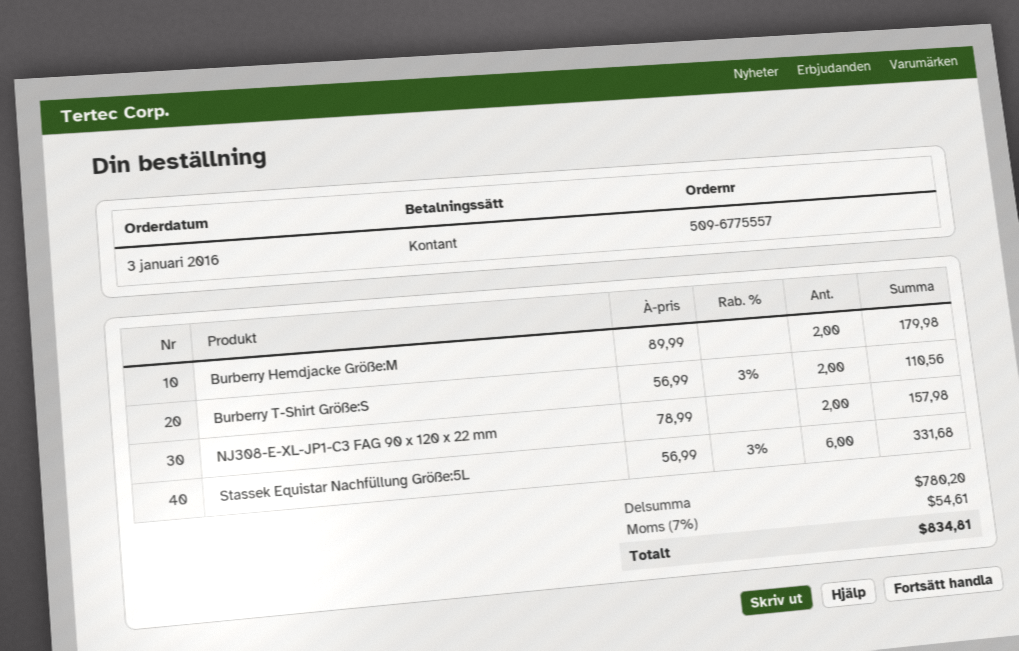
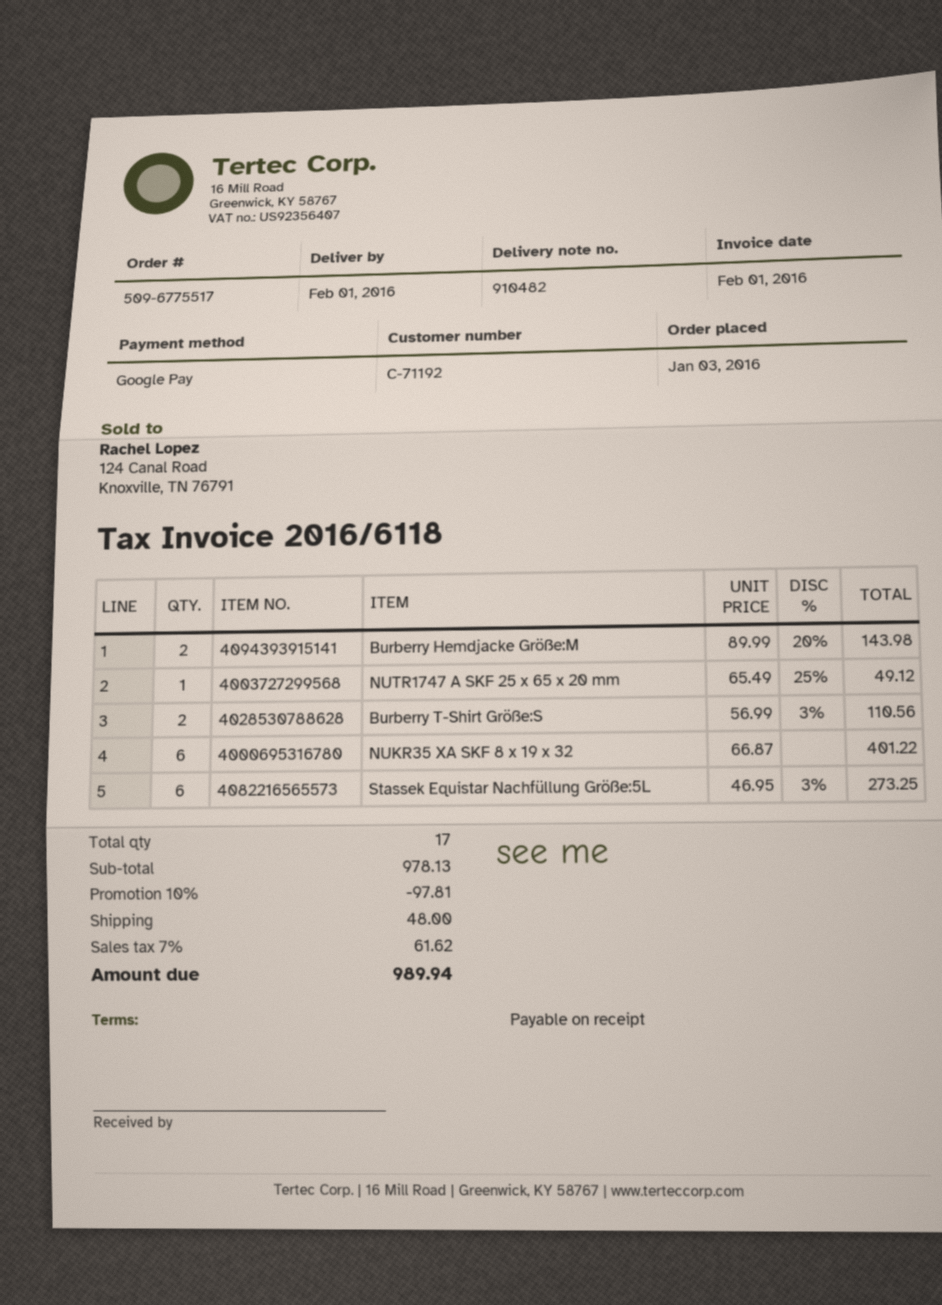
order number: 509-6775557 -> 509-6775517
payment method: cash -> Google Pay
Burberry Hemdjacke Größe:M: 2 x 89.99 = 179.98 -> 2 x 89.99 - 20% = 143.98
NJ308-E-XL-JP1-C3 FAG 90 x 120 x 22 mm: 2 x 78.99 = 157.98 -> none
Stassek Equistar Nachfüllung Größe:5L: 6 x 56.99 - 3% = 331.68 -> 6 x 46.95 - 3% = 273.25
NUTR1747 A SKF 25 x 65 x 20 mm: none -> 1 x 65.49 - 25% = 49.12
NUKR35 XA SKF 8 x 19 x 32: none -> 6 x 66.87 = 401.22
subtotal: 780.20 -> 978.13
discount: none -> 10% = 97.81
shipping: none -> 48.00
tax: 7% = 54.61 -> 7% = 61.62
total: 834.81 -> 989.94

